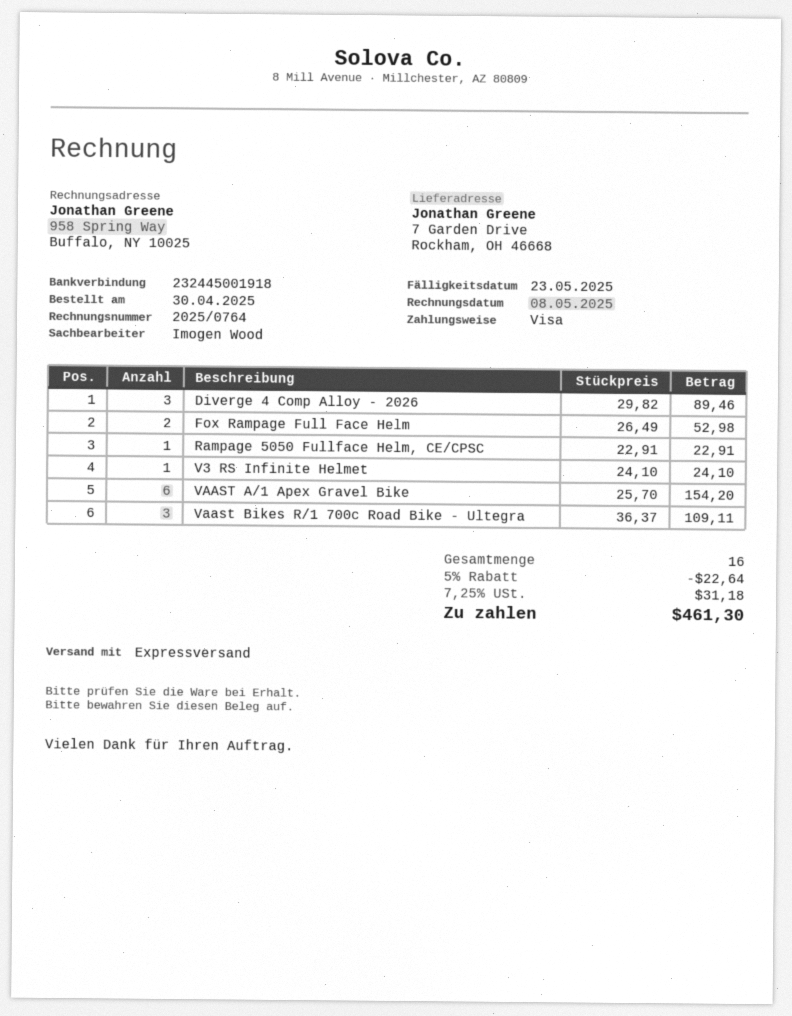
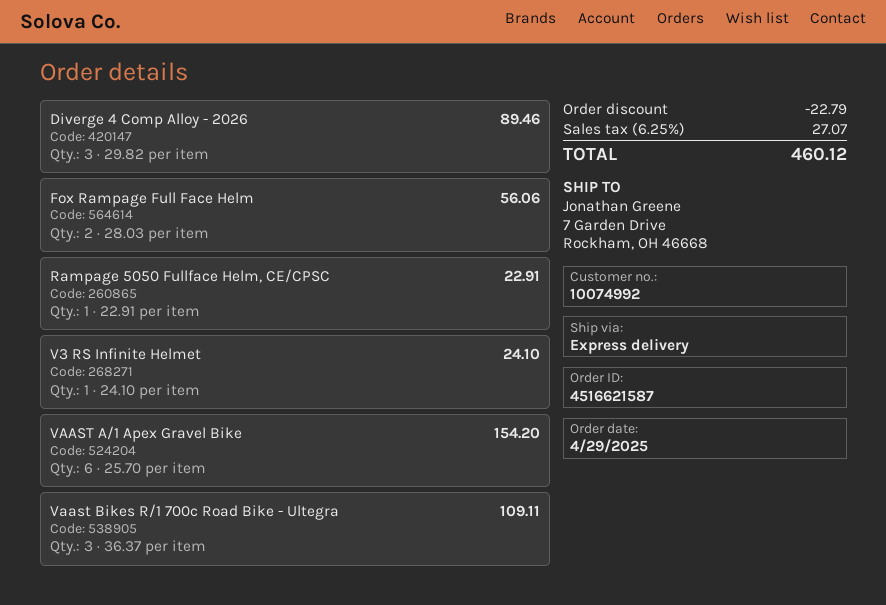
order date: 2025-04-30 -> 2025-04-29
Fox Rampage Full Face Helm: 2 x 26.49 = 52.98 -> 2 x 28.03 = 56.06
discount: 22.64 -> 22.79
tax: 7.25% = 31.18 -> 6.25% = 27.07
total: 461.30 -> 460.12

